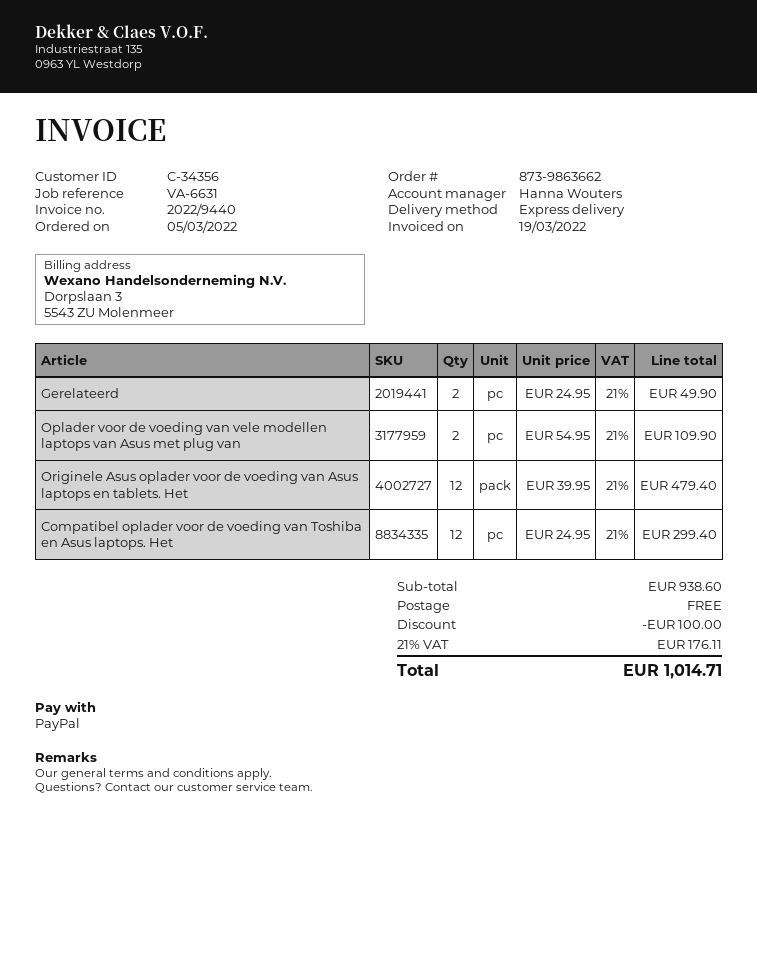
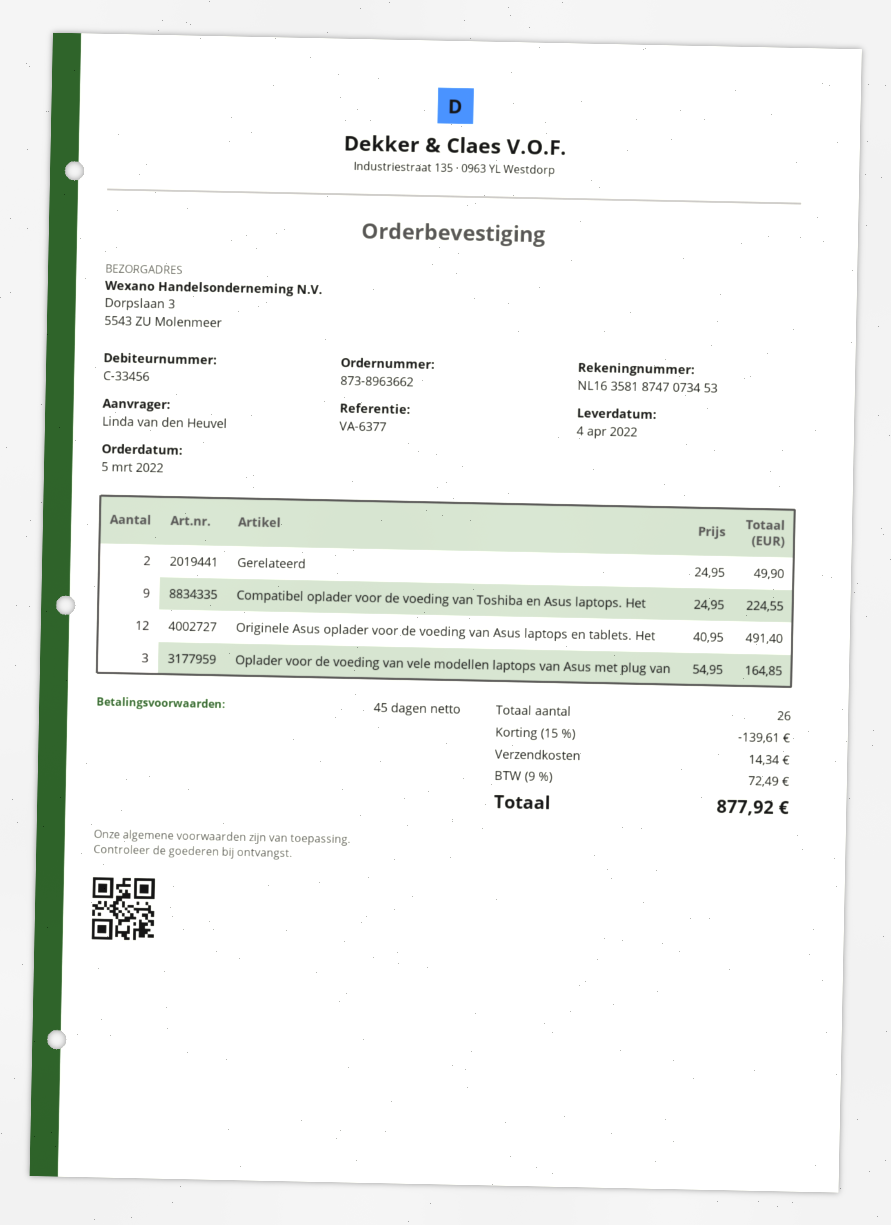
order number: 873-9863662 -> 873-8963662
customer number: C-34356 -> C-33456
reference: VA-6631 -> VA-6377
Oplader voor de voeding van vele modellen laptops van Asus met plug van: 2 x 54.95 = 109.90 -> 3 x 54.95 = 164.85
Originele Asus oplader voor de voeding van Asus laptops en tablets. Het: 12 x 39.95 = 479.40 -> 12 x 40.95 = 491.40
Compatibel oplader voor de voeding van Toshiba en Asus laptops. Het: 12 x 24.95 = 299.40 -> 9 x 24.95 = 224.55
discount: 100.00 -> 139.61
shipping: 0.00 -> 14.34
tax: 21% = 176.11 -> 9% = 72.49
total: 1014.71 -> 877.92

